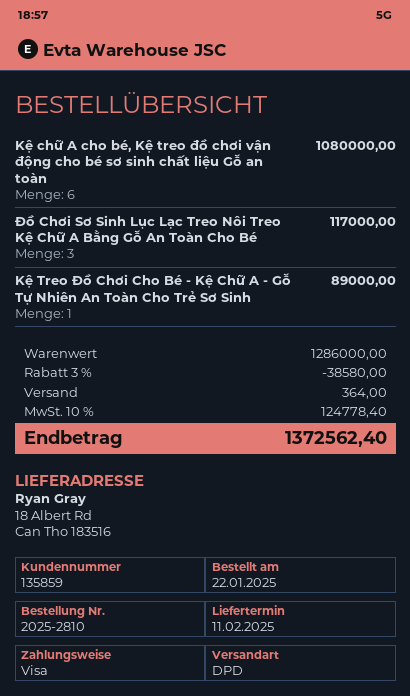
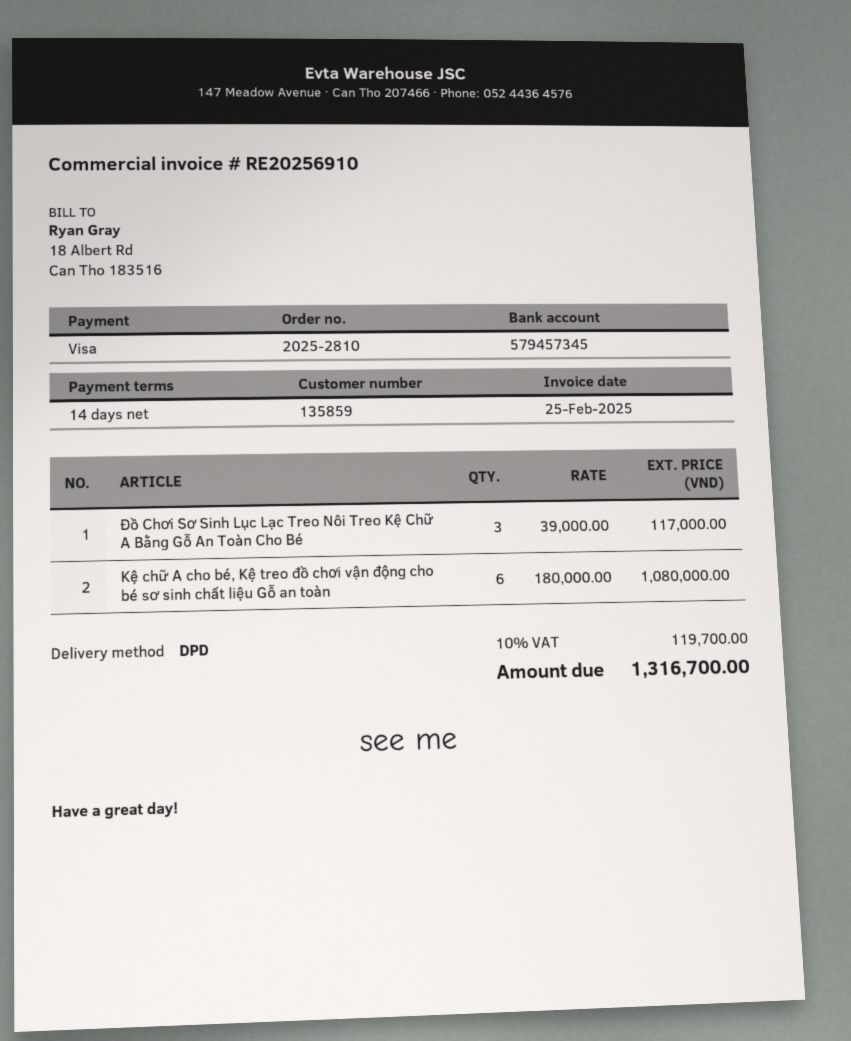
Kệ Treo Đồ Chơi Cho Bé - Kệ Chữ A - Gỗ Tự Nhiên An Toàn Cho Trẻ Sơ Sinh: 1 for 89000.00 -> none
discount: 3% = 38580.00 -> none
shipping: 364.00 -> none
tax: 10% = 124778.40 -> 10% = 119700.00
total: 1372562.40 -> 1316700.00

